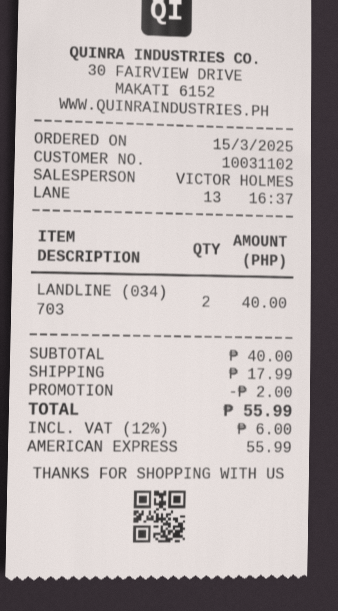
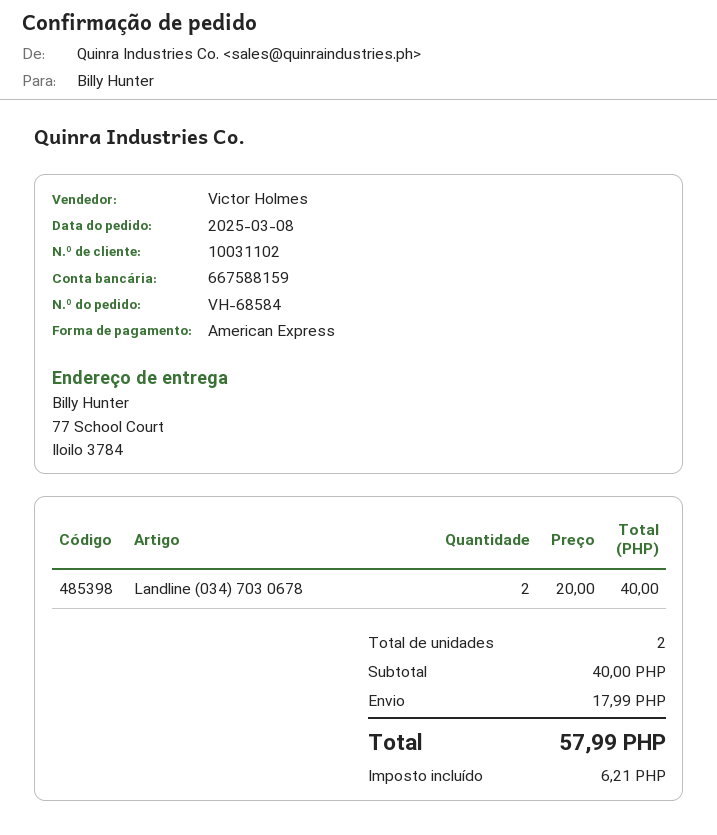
order date: 2025-03-15 -> 2025-03-08
discount: 2.00 -> none
tax: 6.00 -> 6.21
total: 55.99 -> 57.99

